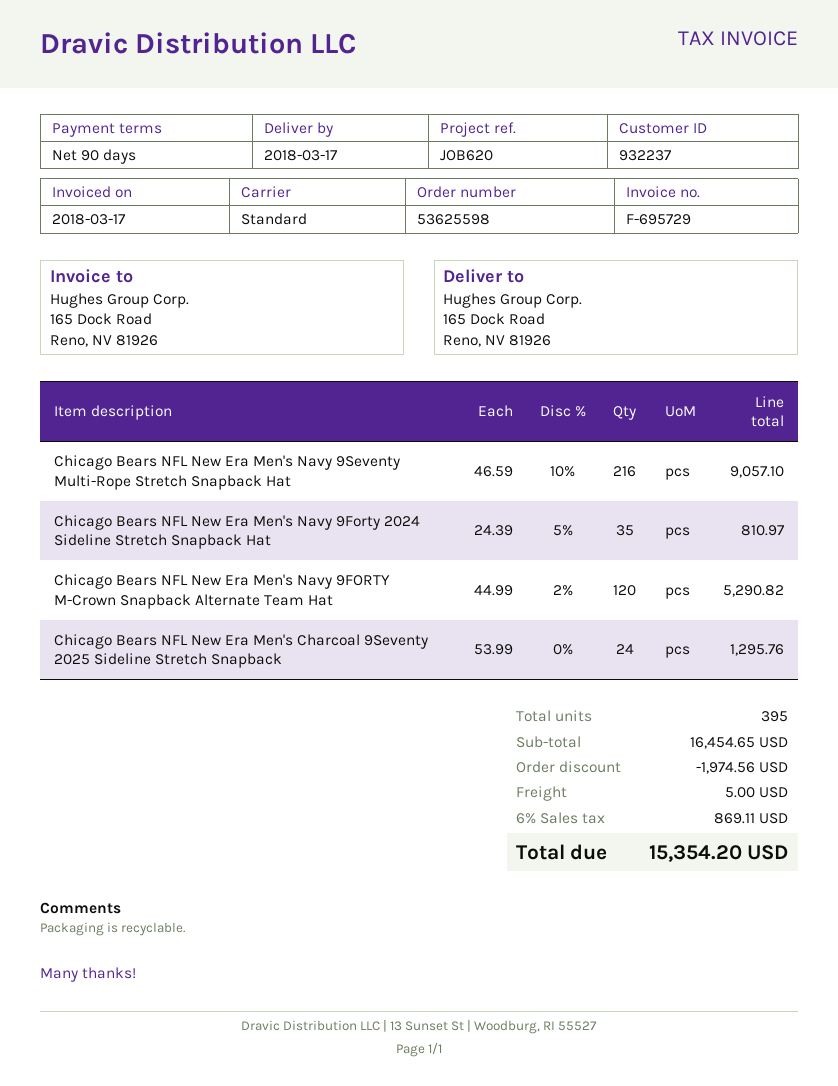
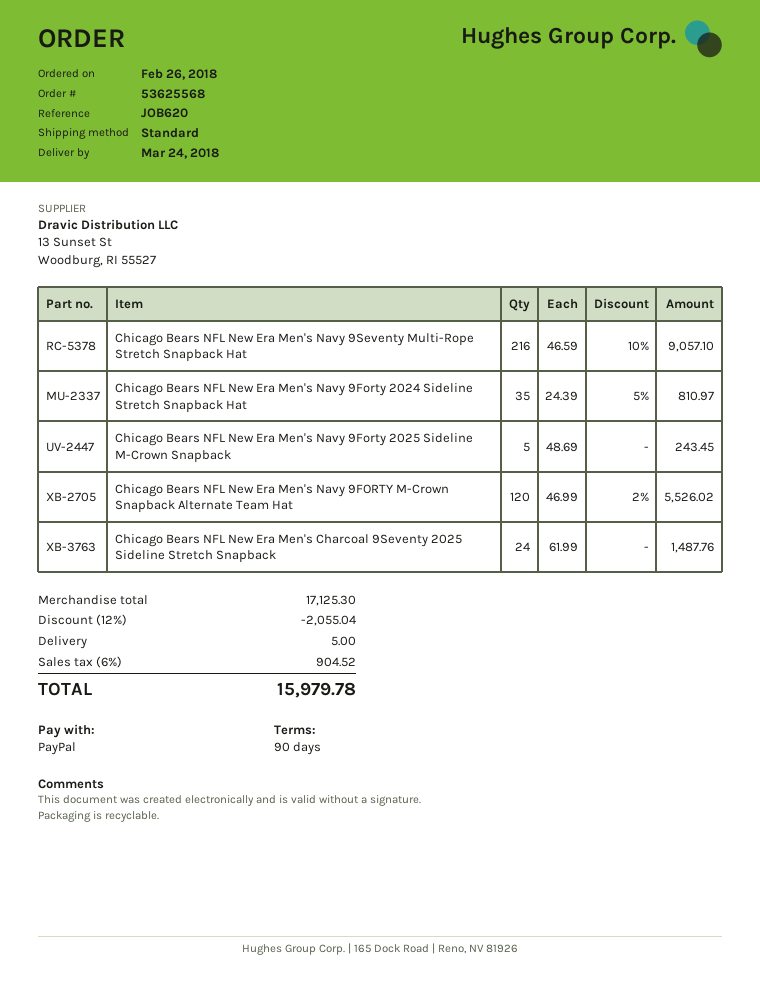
order number: 53625598 -> 53625568
delivery date: 2018-03-17 -> 2018-03-24
Chicago Bears NFL New Era Men's Navy 9FORTY M-Crown Snapback Alternate Team Hat: 120 x 44.99 - 2% = 5290.82 -> 120 x 46.99 - 2% = 5526.02
Chicago Bears NFL New Era Men's Charcoal 9Seventy 2025 Sideline Stretch Snapback: 24 x 53.99 = 1295.76 -> 24 x 61.99 = 1487.76
Chicago Bears NFL New Era Men's Navy 9Forty 2025 Sideline M-Crown Snapback: none -> 5 x 48.69 = 243.45
subtotal: 16454.65 -> 17125.30
discount: 1974.56 -> 2055.04
tax: 6% = 869.11 -> 6% = 904.52
total: 15354.20 -> 15979.78

